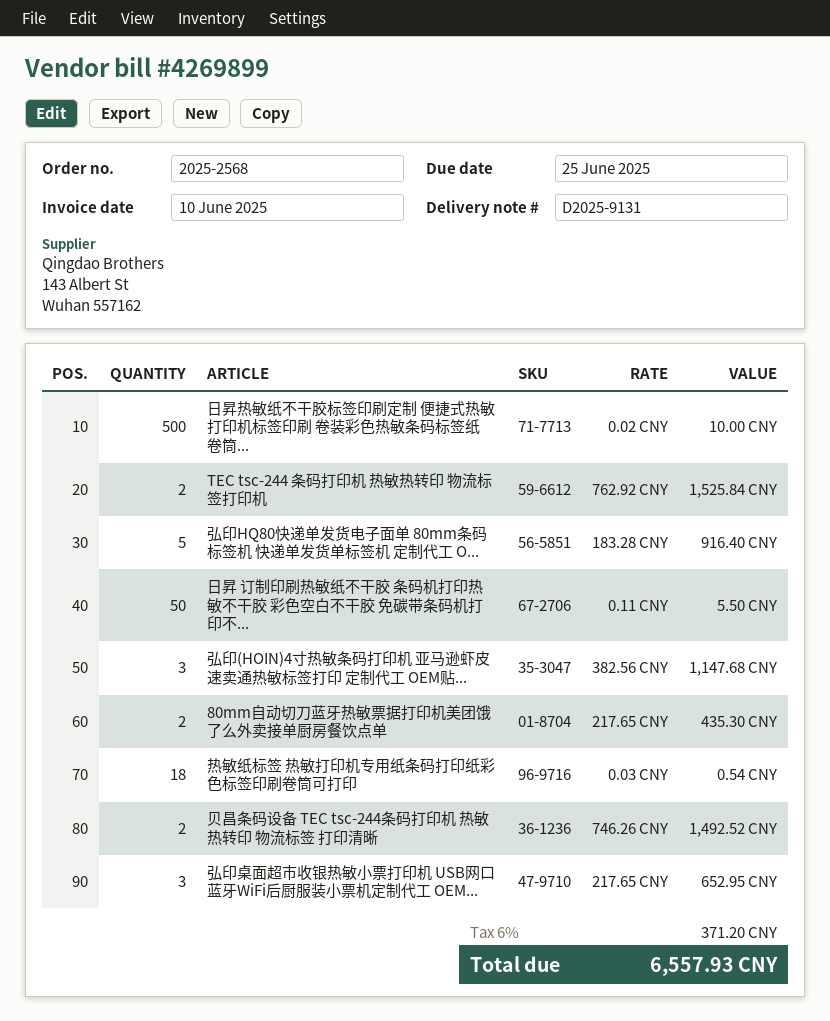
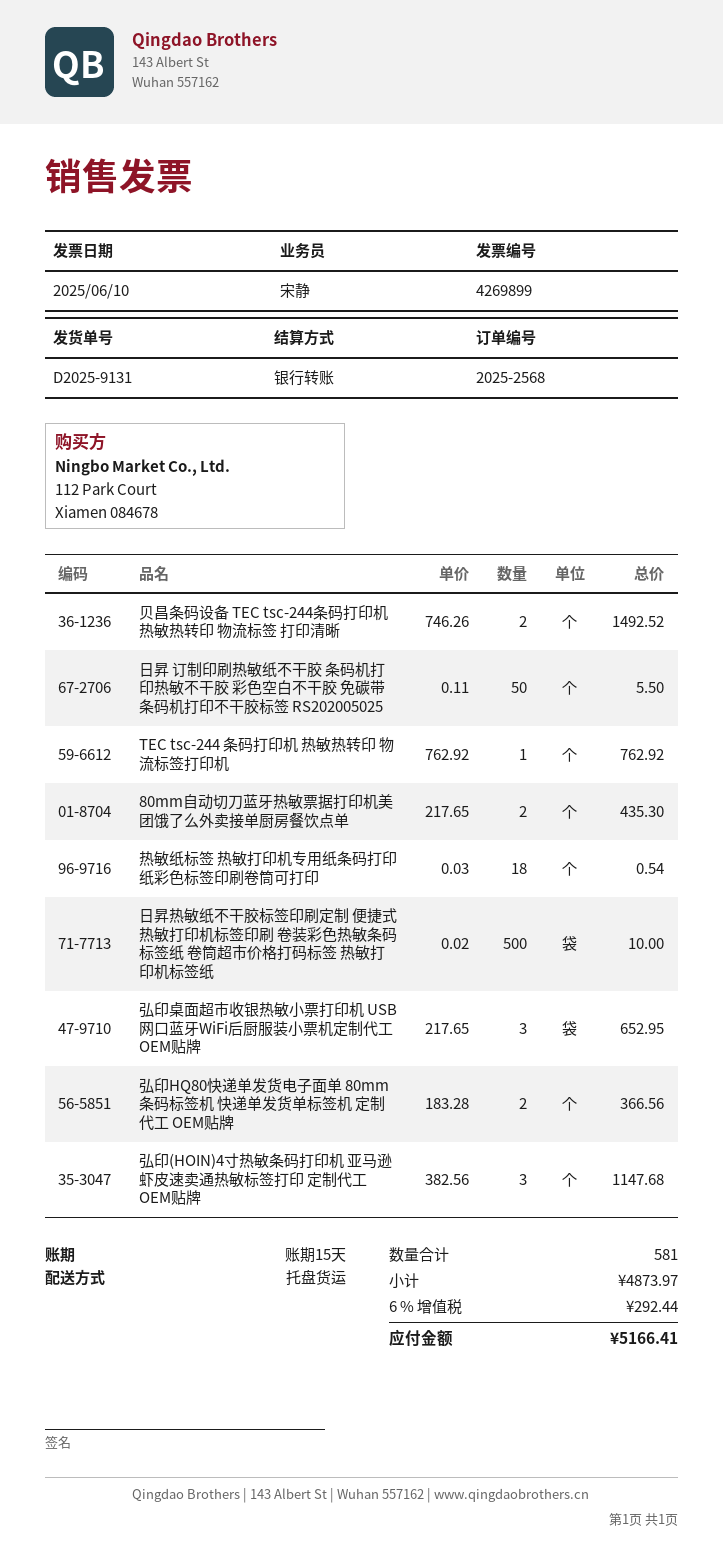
TEC tsc-244 条码打印机 热敏热转印 物流标签打印机: 2 x 762.92 = 1525.84 -> 1 x 762.92 = 762.92
弘印HQ80快递单发货电子面单 80mm条码标签机 快递单发货单标签机 定制代工 O...: 5 x 183.28 = 916.40 -> 2 x 183.28 = 366.56
tax: 6% = 371.20 -> 6% = 292.44
total: 6557.93 -> 5166.41

